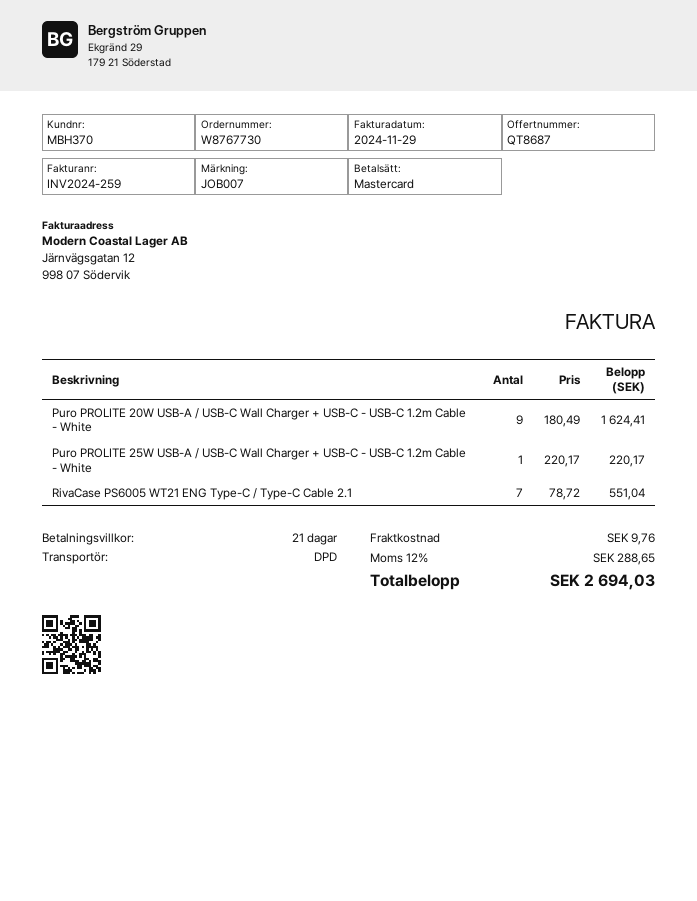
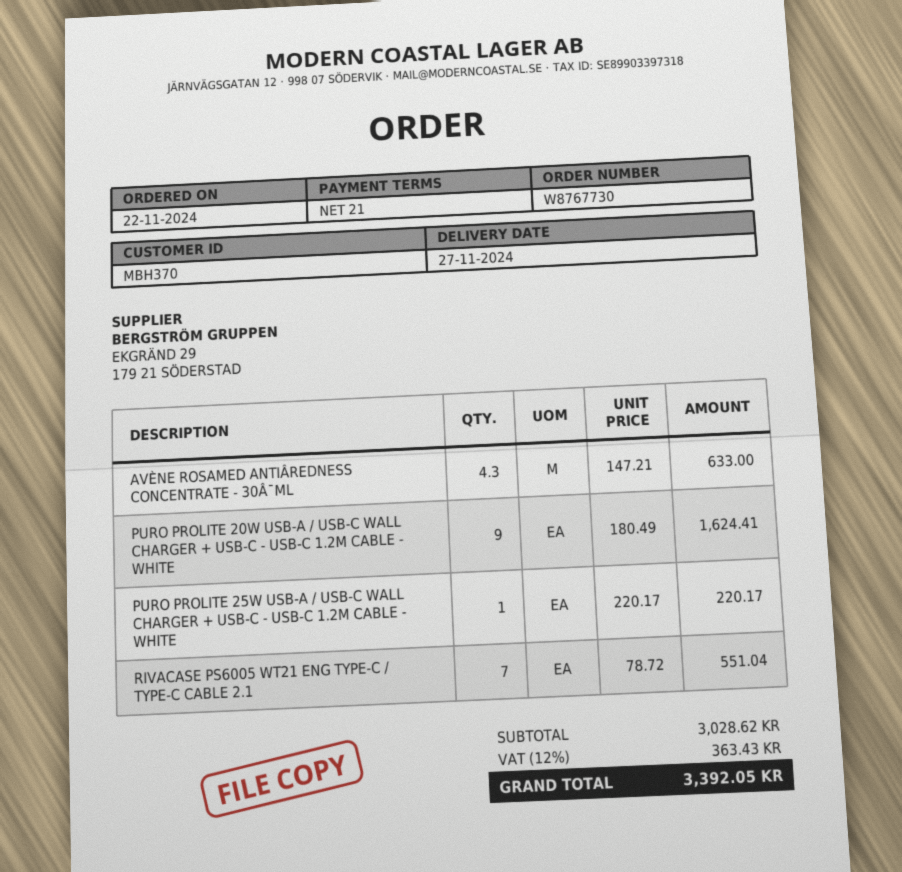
AVÈNE ROSAMED ANTIÂREDNESS CONCENTRATE - 30Â¯ML: none -> 4.3 x 147.21 = 633.00
shipping: 9.76 -> none
tax: 12% = 288.65 -> 12% = 363.43
total: 2694.03 -> 3392.05

